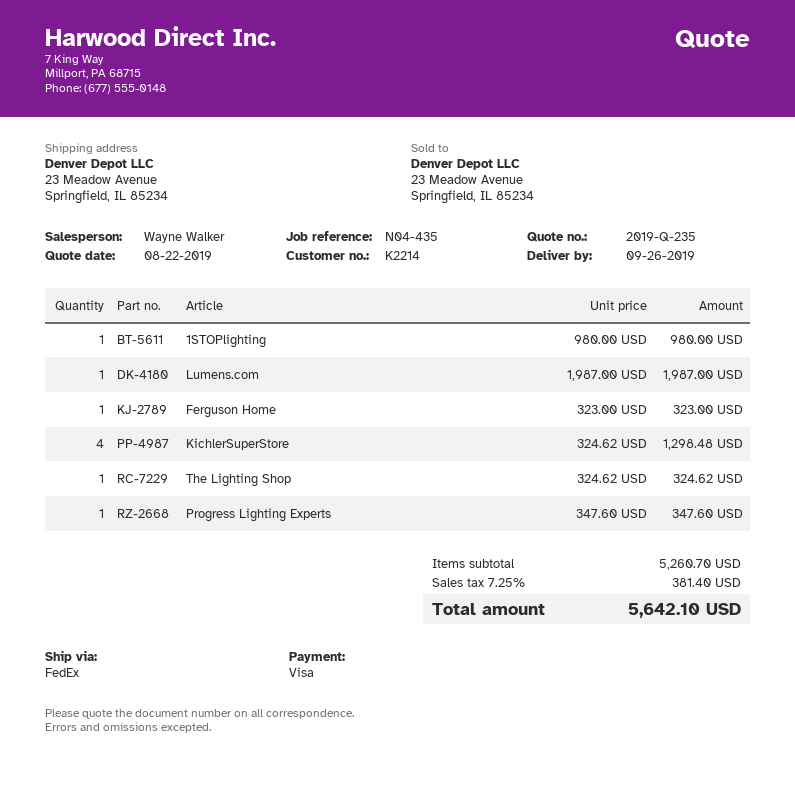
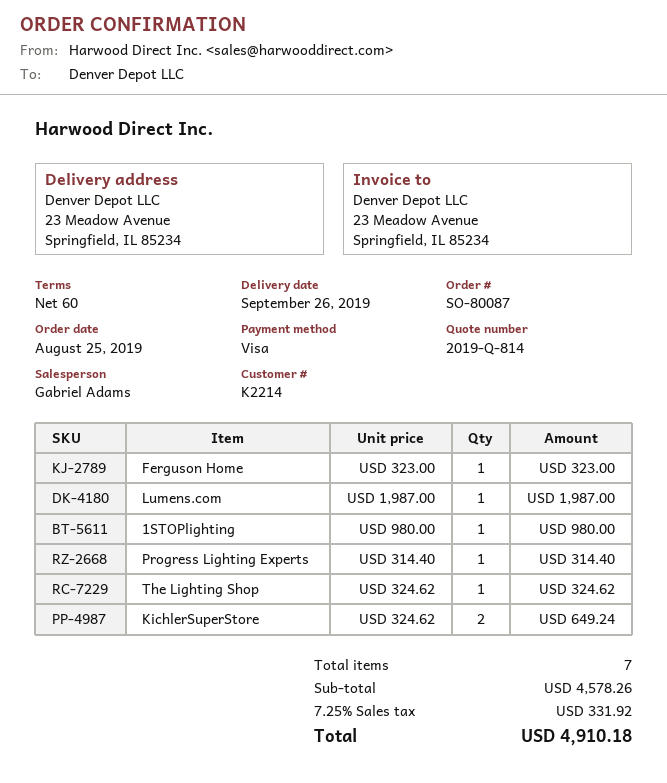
quote number: 2019-Q-235 -> 2019-Q-814
sales rep: Wayne Walker -> Gabriel Adams
KichlerSuperStore: 4 x 324.62 = 1298.48 -> 2 x 324.62 = 649.24
Progress Lighting Experts: 1 x 347.60 = 347.60 -> 1 x 314.40 = 314.40
subtotal: 5260.70 -> 4578.26
tax: 7.25% = 381.40 -> 7.25% = 331.92
total: 5642.10 -> 4910.18

